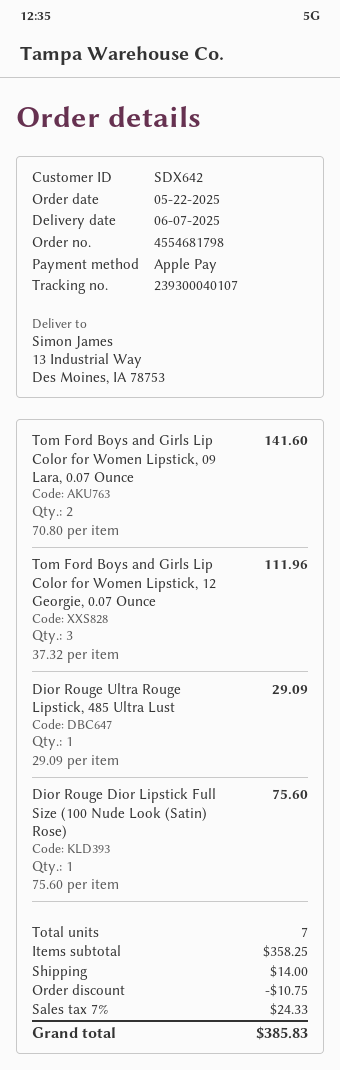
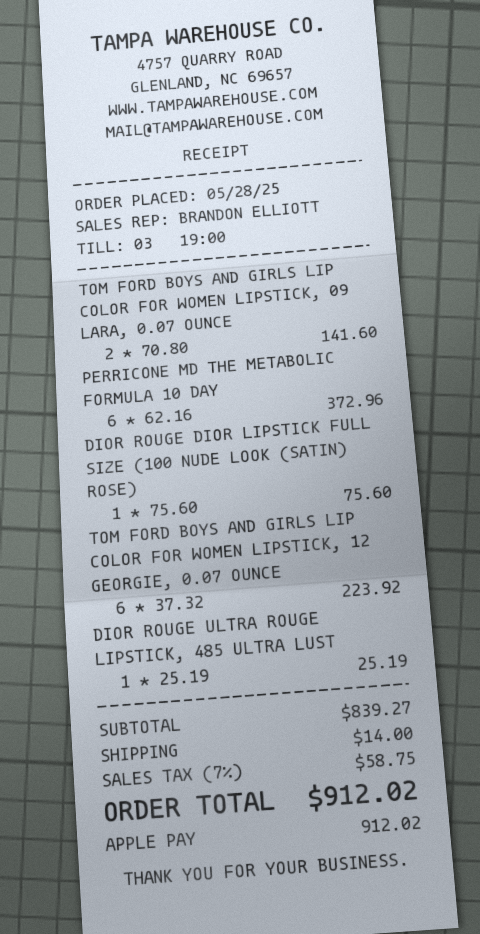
order date: 2025-05-22 -> 2025-05-28
Tom Ford Boys and Girls Lip Color for Women Lipstick, 12 Georgie, 0.07 Ounce: 3 x 37.32 = 111.96 -> 6 x 37.32 = 223.92
Dior Rouge Ultra Rouge Lipstick, 485 Ultra Lust: 1 x 29.09 = 29.09 -> 1 x 25.19 = 25.19
PERRICONE MD THE METABOLIC FORMULA 10 DAY: none -> 6 x 62.16 = 372.96
subtotal: 358.25 -> 839.27
discount: 10.75 -> none
tax: 7% = 24.33 -> 7% = 58.75
total: 385.83 -> 912.02

